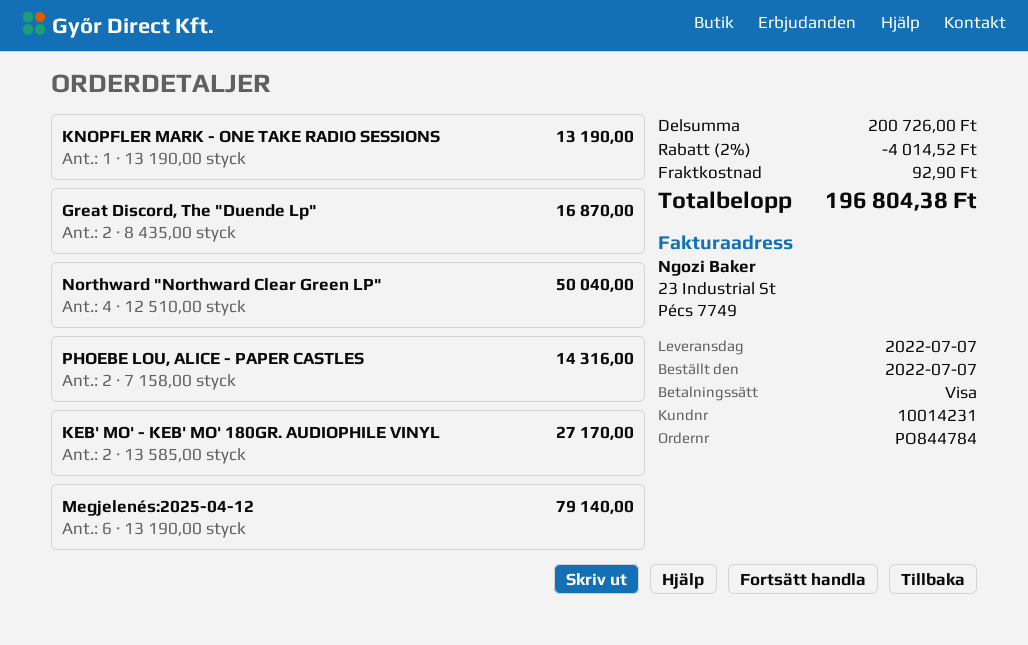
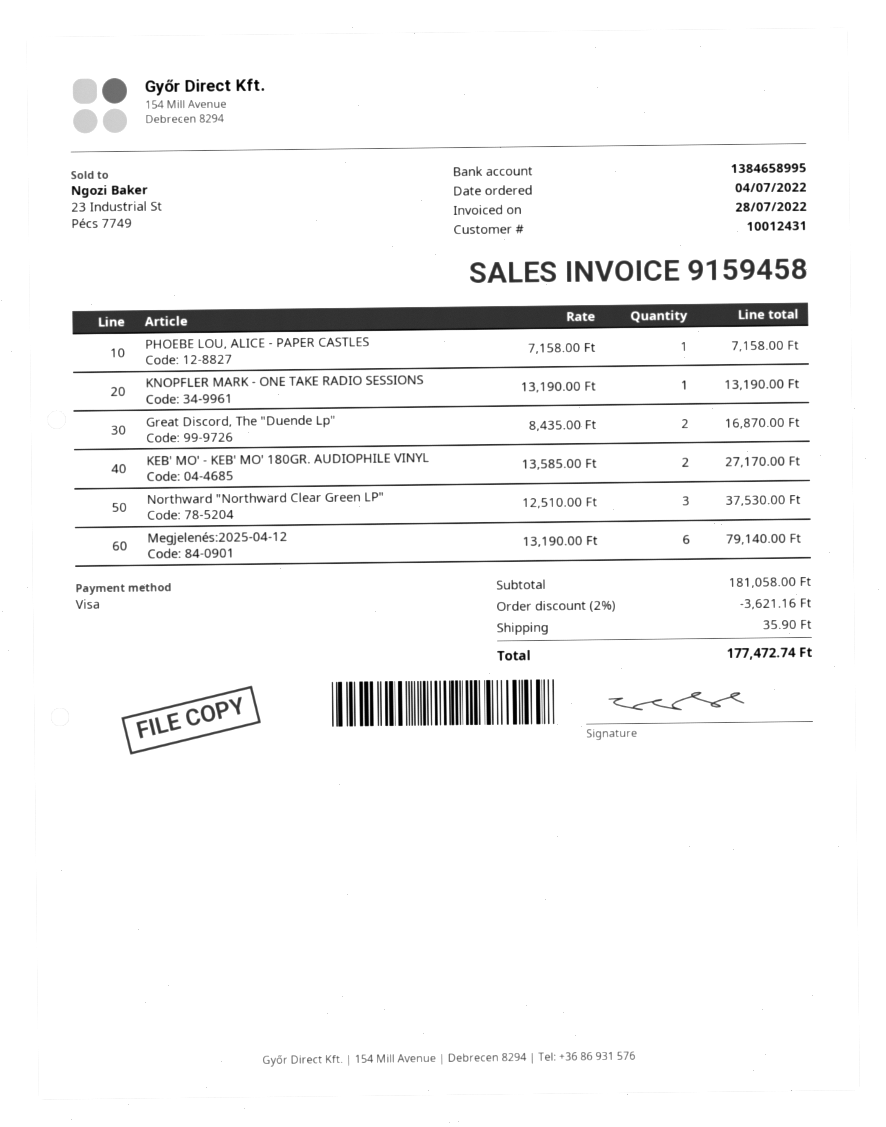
order date: 2022-07-07 -> 2022-07-04
customer number: 10014231 -> 10012431
Northward "Northward Clear Green LP": 4 x 12510.00 = 50040.00 -> 3 x 12510.00 = 37530.00
PHOEBE LOU, ALICE - PAPER CASTLES: 2 x 7158.00 = 14316.00 -> 1 x 7158.00 = 7158.00
subtotal: 200726.00 -> 181058.00
discount: 2% = 4014.52 -> 2% = 3621.16
shipping: 92.90 -> 35.90
total: 196804.38 -> 177472.74

